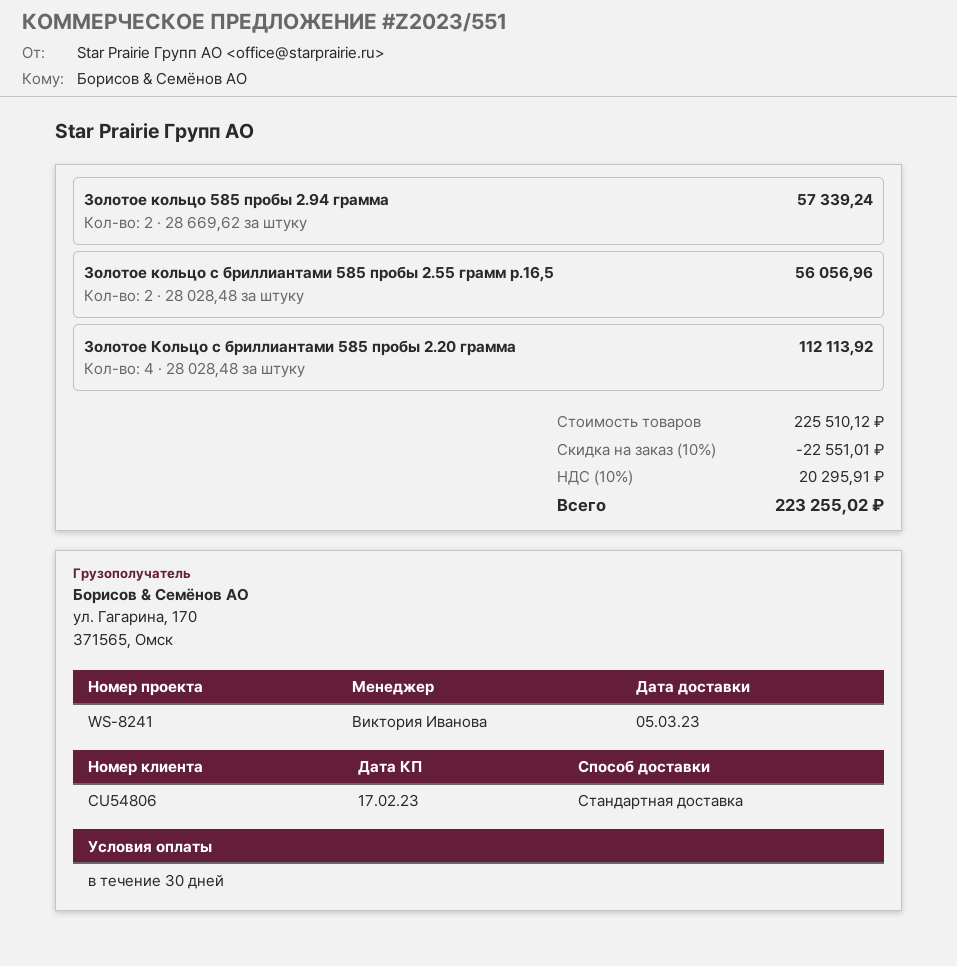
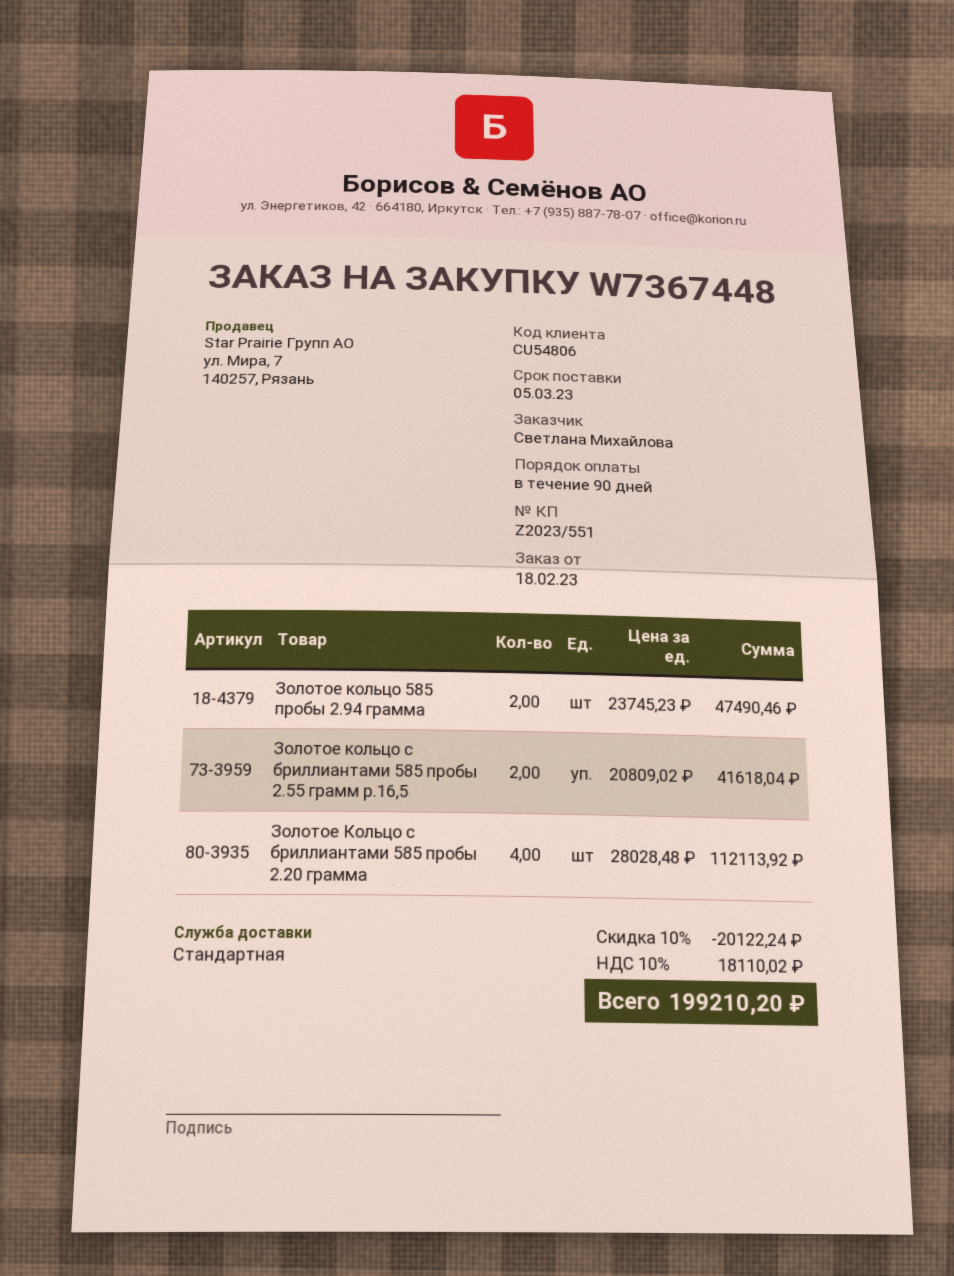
payment terms: 30 days -> 90 days
Золотое кольцо 585 пробы 2.94 грамма: 2 x 28669.62 = 57339.24 -> 2 x 23745.23 = 47490.46
Золотое кольцо с бриллиантами 585 пробы 2.55 грамм р.16,5: 2 x 28028.48 = 56056.96 -> 2 x 20809.02 = 41618.04
discount: 10% = 22551.01 -> 10% = 20122.24
tax: 10% = 20295.91 -> 10% = 18110.02
total: 223255.02 -> 199210.20

